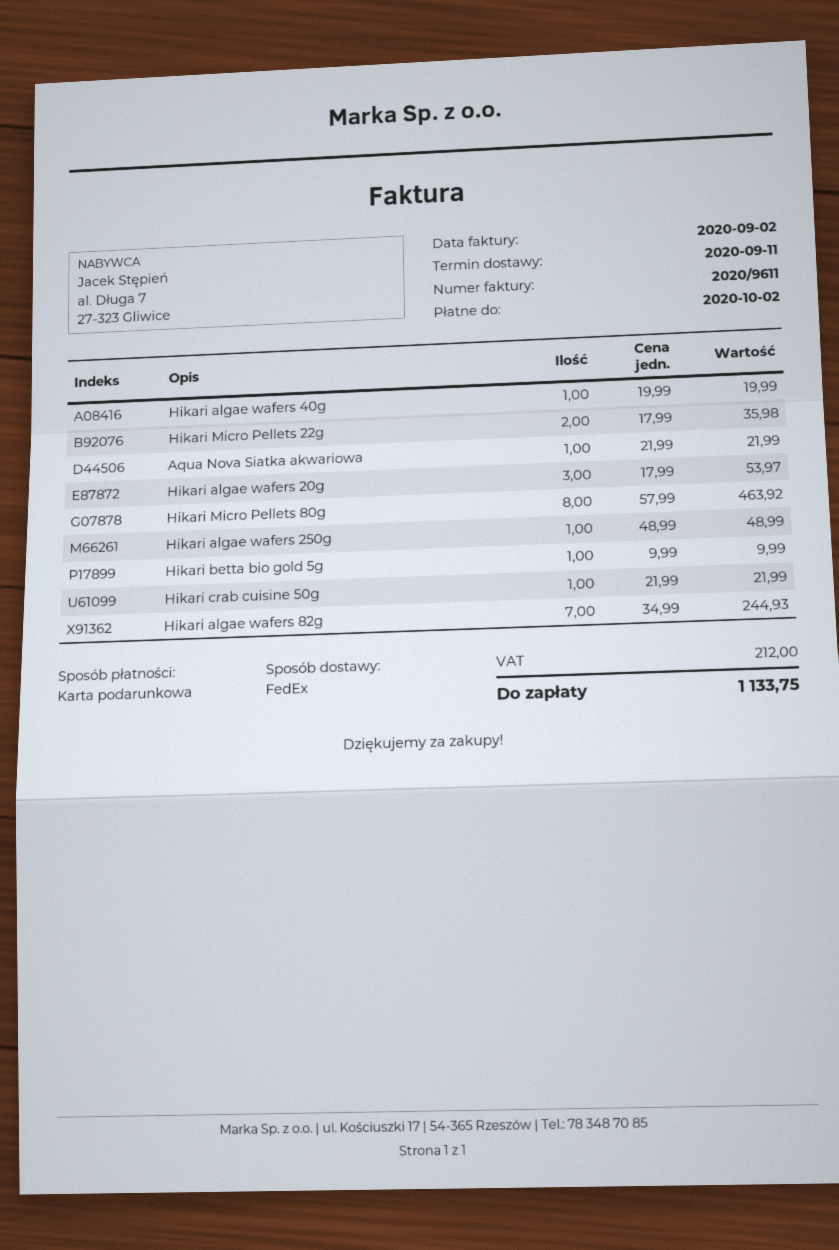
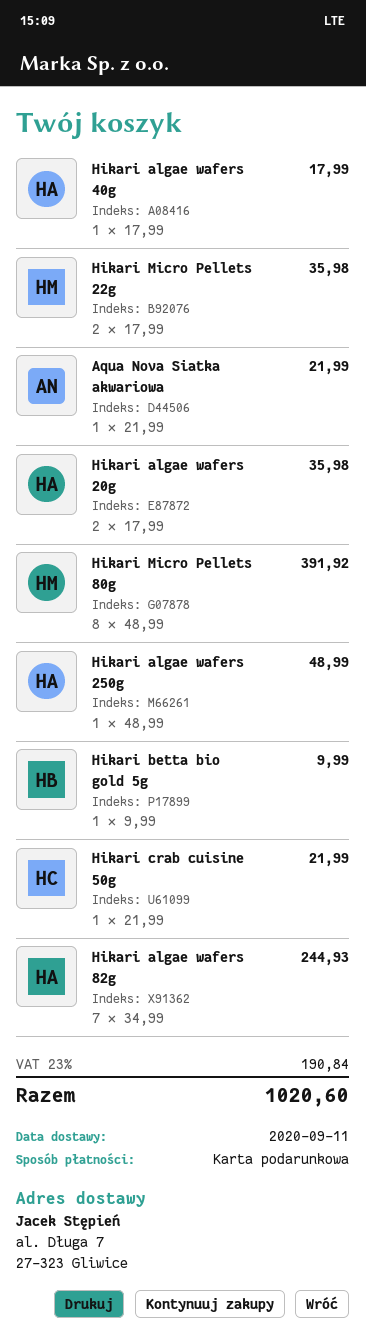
Hikari algae wafers 40g: 1 x 19.99 = 19.99 -> 1 x 17.99 = 17.99
Hikari algae wafers 20g: 3 x 17.99 = 53.97 -> 2 x 17.99 = 35.98
Hikari Micro Pellets 80g: 8 x 57.99 = 463.92 -> 8 x 48.99 = 391.92
tax: 212.00 -> 190.84
total: 1133.75 -> 1020.60

